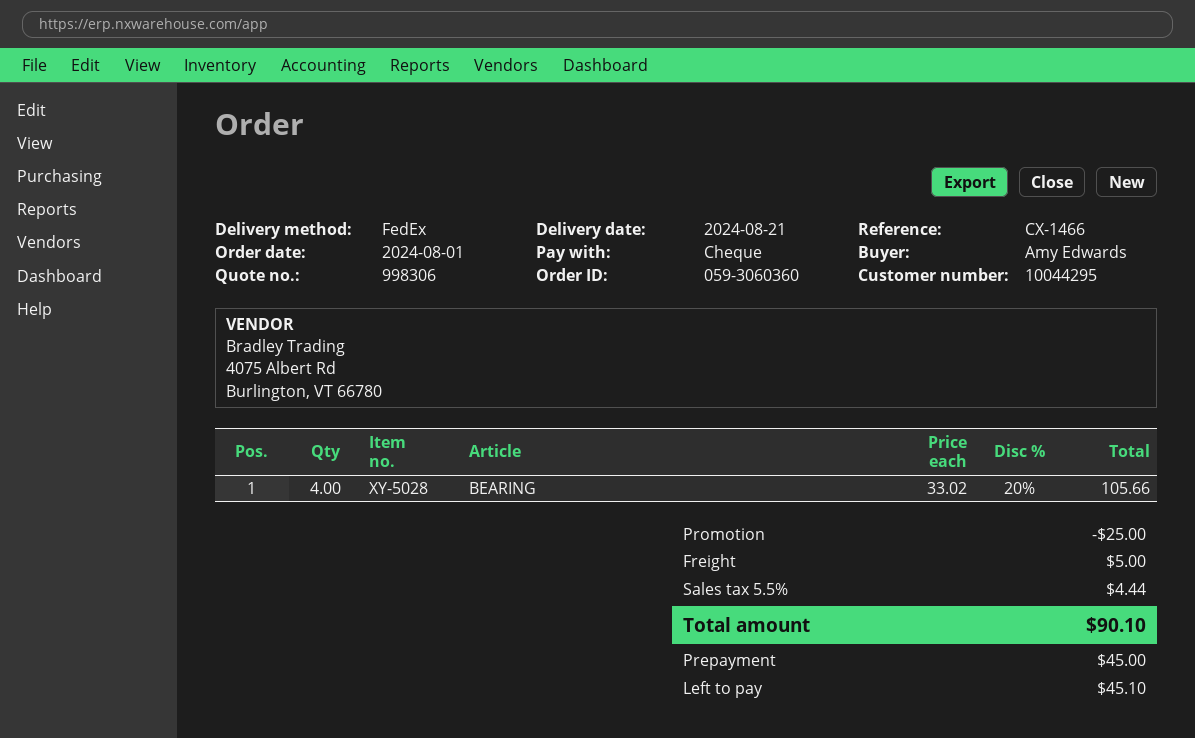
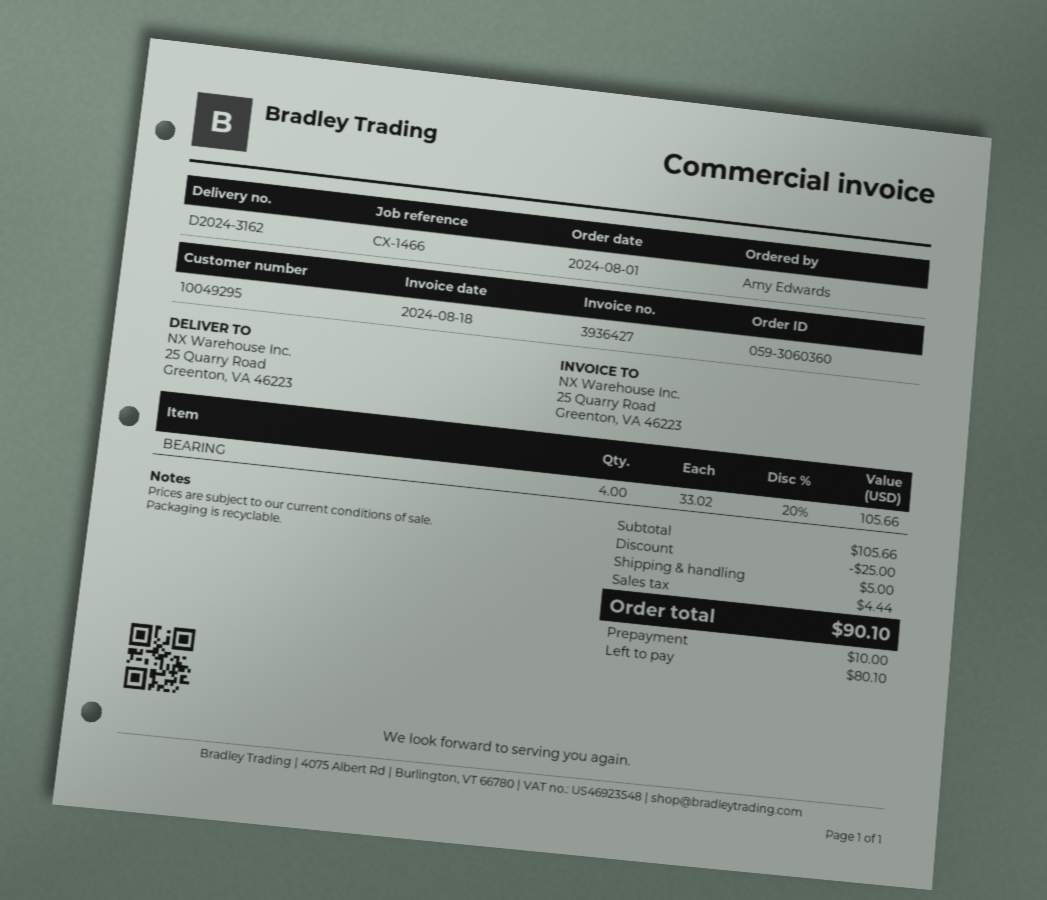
customer number: 10044295 -> 10049295
deposit: 45.00 -> 10.00
balance: 45.10 -> 80.10

